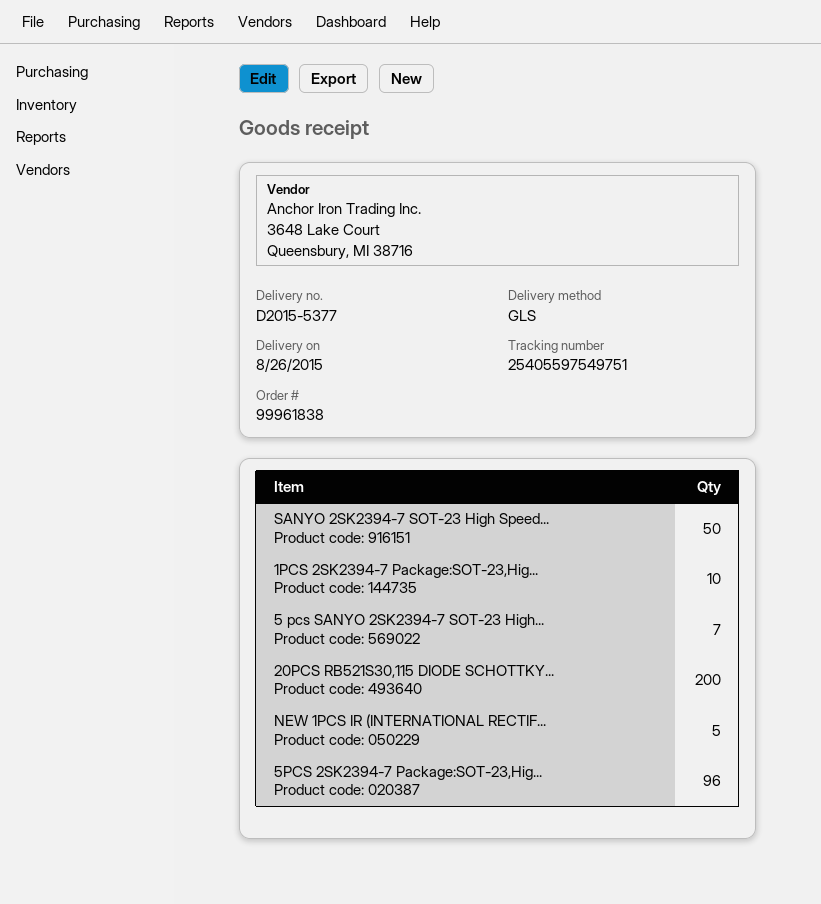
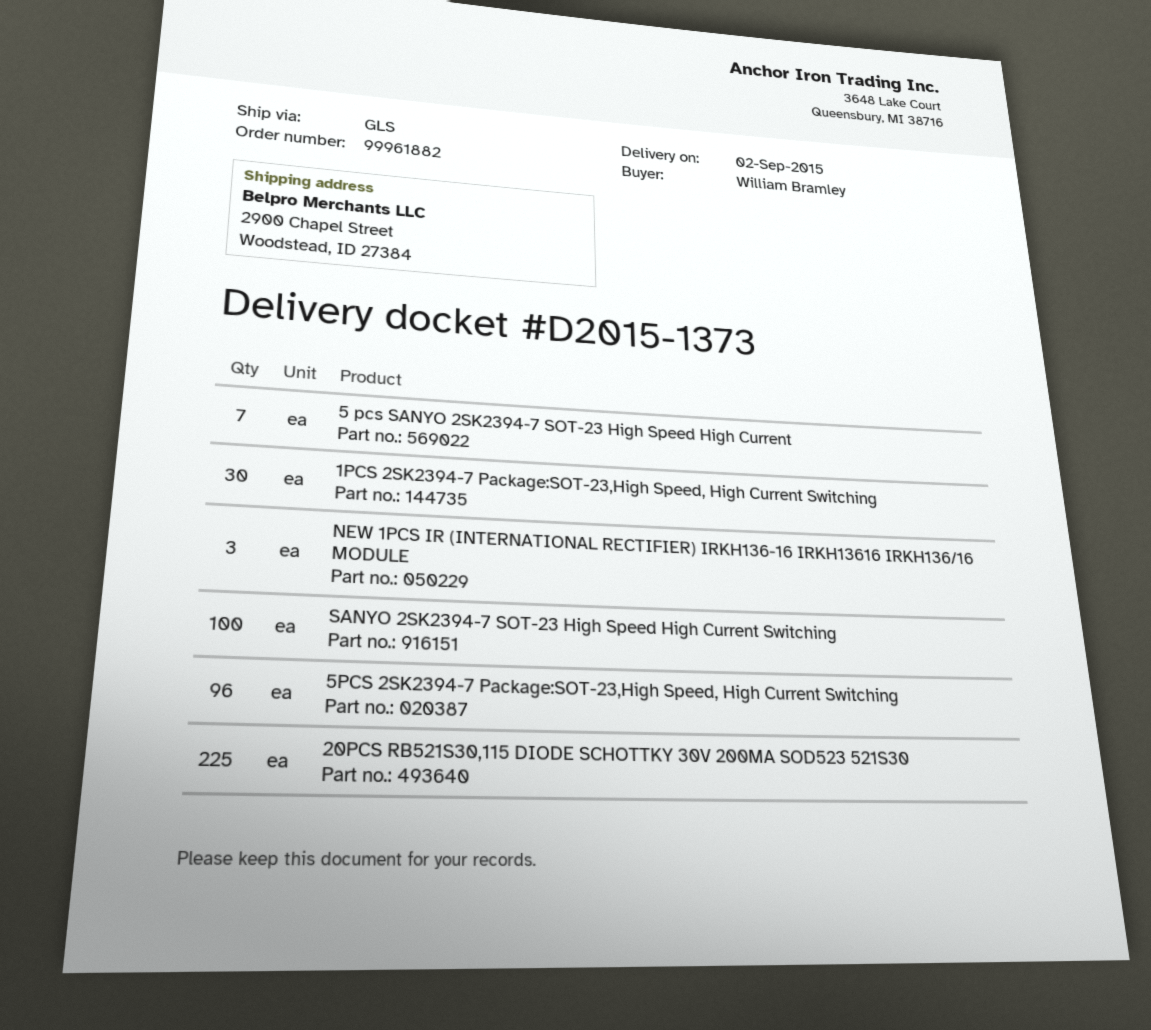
order number: 99961838 -> 99961882
delivery note number: D2015-5377 -> D2015-1373
delivery date: 2015-08-26 -> 2015-09-02
SANYO 2SK2394-7 SOT-23 High Speed...: 50 -> 100
1PCS 2SK2394-7 Package:SOT-23,Hig...: 10 -> 30
20PCS RB521S30,115 DIODE SCHOTTKY...: 200 -> 225
NEW 1PCS IR (INTERNATIONAL RECTIF...: 5 -> 3

